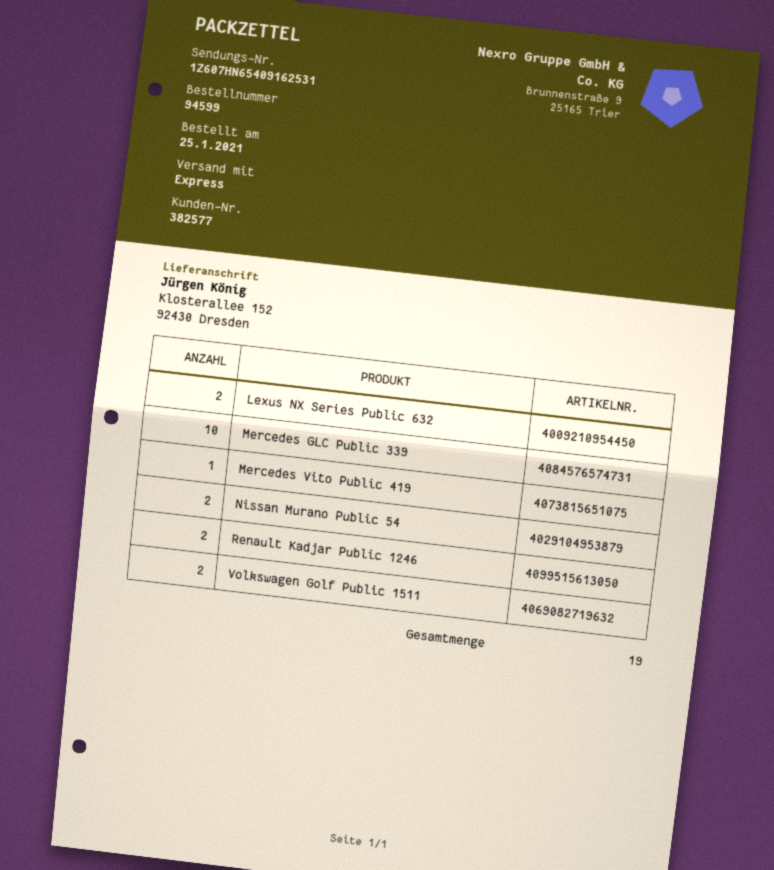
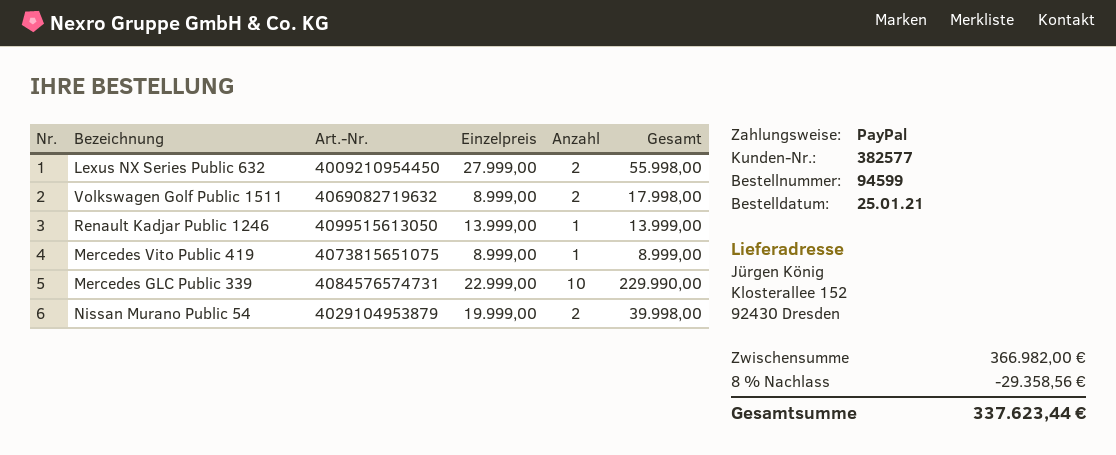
Renault Kadjar Public 1246: 2 -> 1

